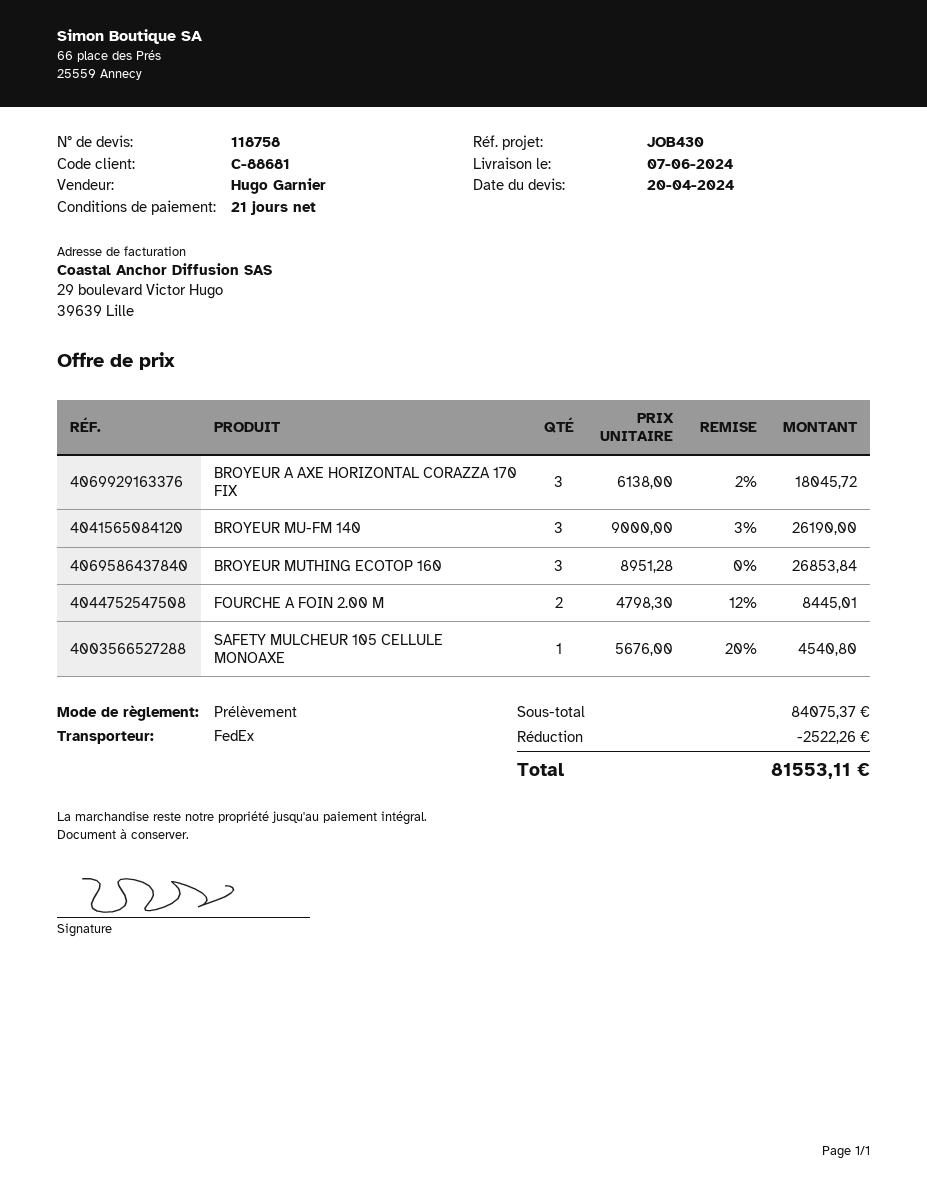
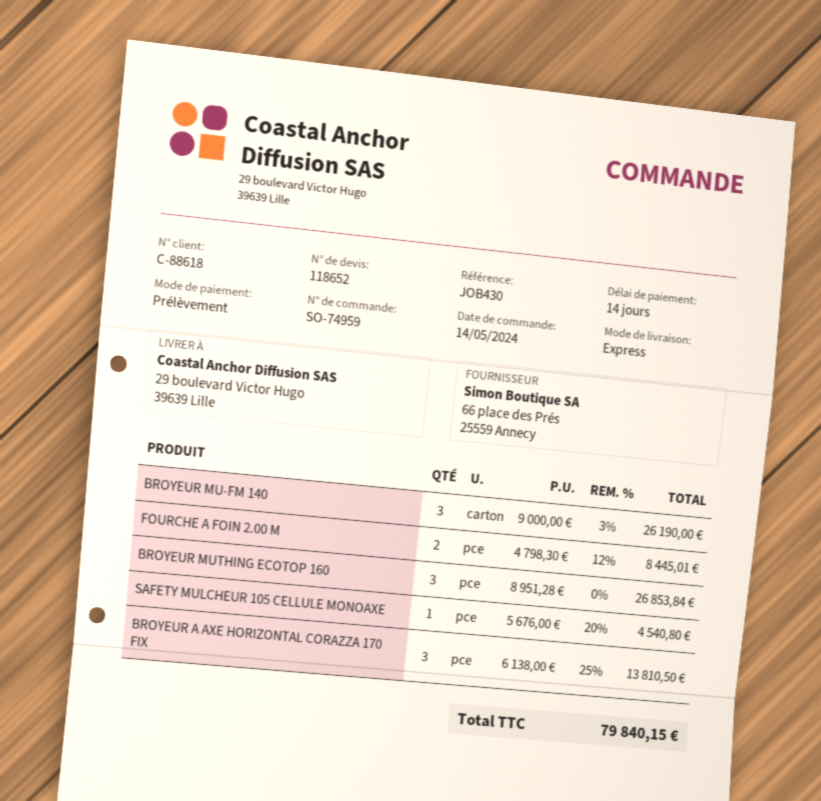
quote number: 118758 -> 118652
payment terms: 21 days -> 14 days
customer number: C-88681 -> C-88618
shipping method: FedEx -> express
BROYEUR A AXE HORIZONTAL CORAZZA 170 FIX: 3 x 6138.00 - 2% = 18045.72 -> 3 x 6138.00 - 25% = 13810.50
discount: 2522.26 -> none
total: 81553.11 -> 79840.15

